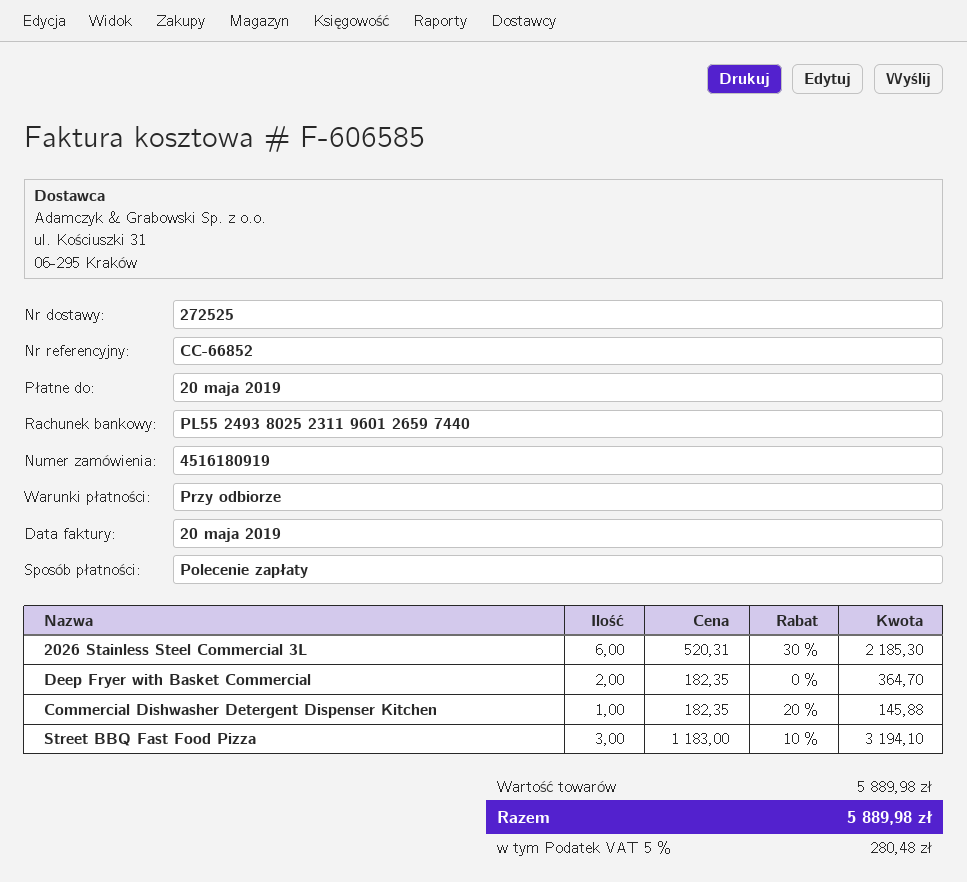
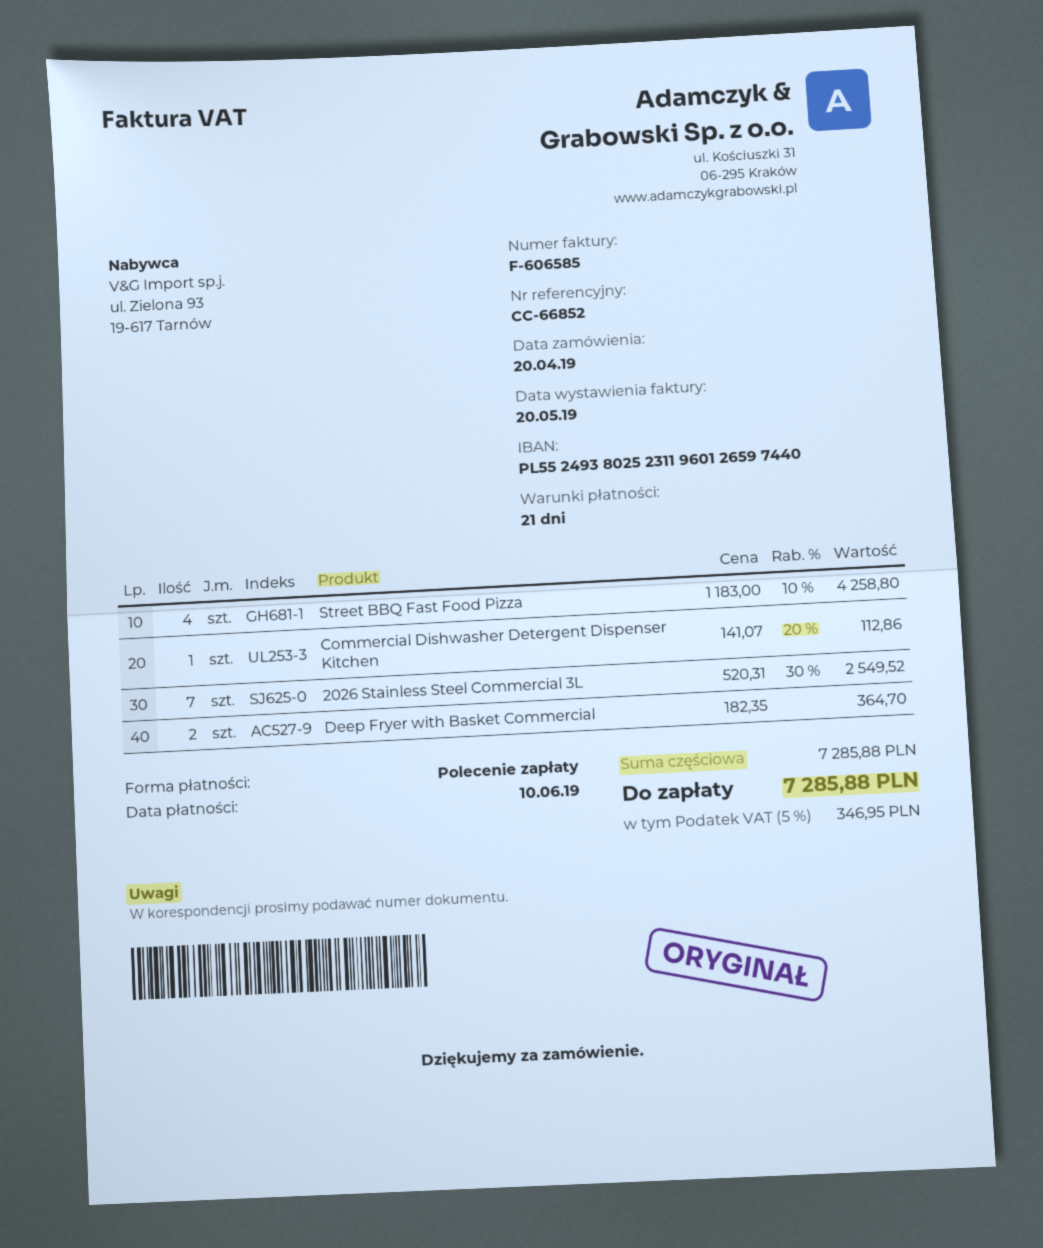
payment terms: on receipt -> 21 days
due date: 2019-05-20 -> 2019-06-10
2026 Stainless Steel Commercial 3L: 6 x 520.31 - 30% = 2185.30 -> 7 x 520.31 - 30% = 2549.52
Commercial Dishwasher Detergent Dispenser Kitchen: 1 x 182.35 - 20% = 145.88 -> 1 x 141.07 - 20% = 112.86
Street BBQ Fast Food Pizza: 3 x 1183.00 - 10% = 3194.10 -> 4 x 1183.00 - 10% = 4258.80
subtotal: 5889.98 -> 7285.88
tax: 5% = 280.48 -> 5% = 346.95
total: 5889.98 -> 7285.88

